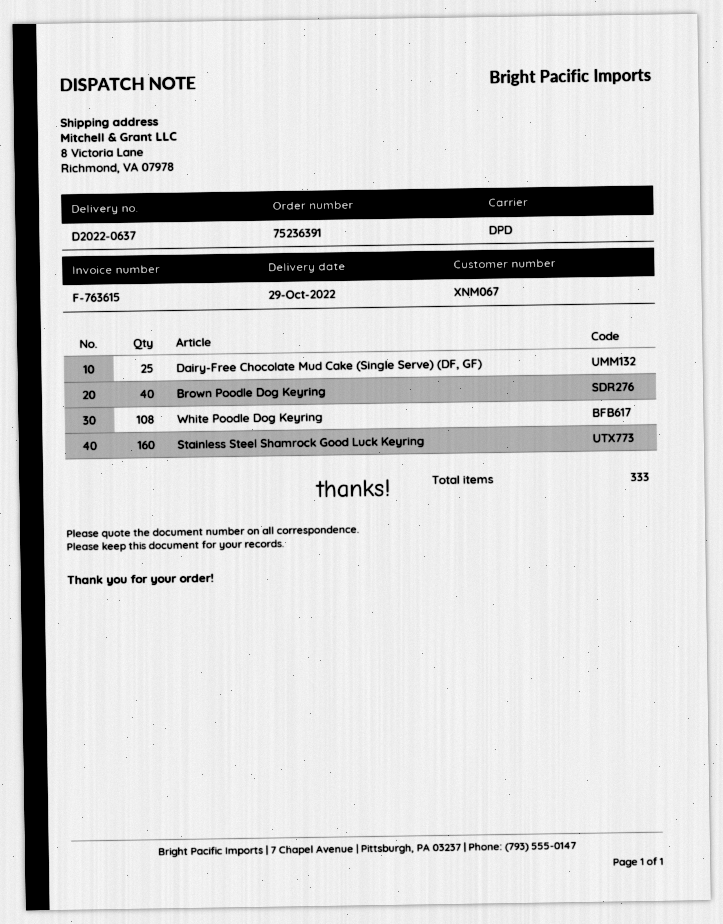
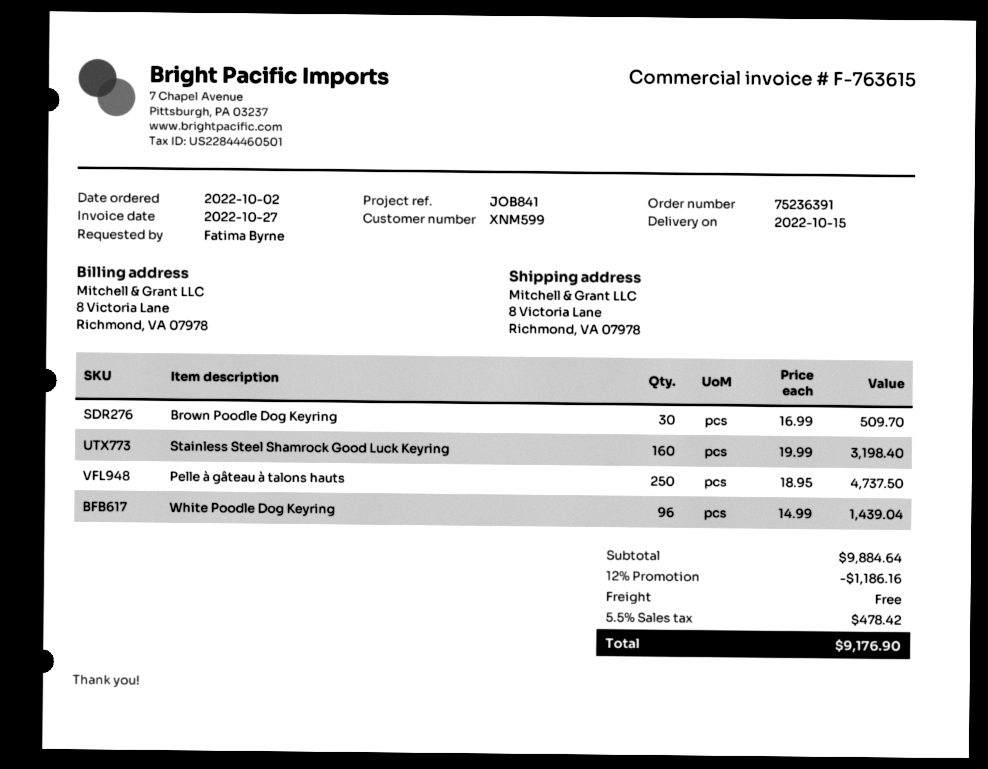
delivery date: 2022-10-29 -> 2022-10-15
customer number: XNM067 -> XNM599
Dairy-Free Chocolate Mud Cake (Single Serve) (DF, GF): 25 -> none
Brown Poodle Dog Keyring: 40 -> 30
White Poodle Dog Keyring: 108 -> 96
Pelle à gâteau à talons hauts: none -> 250

